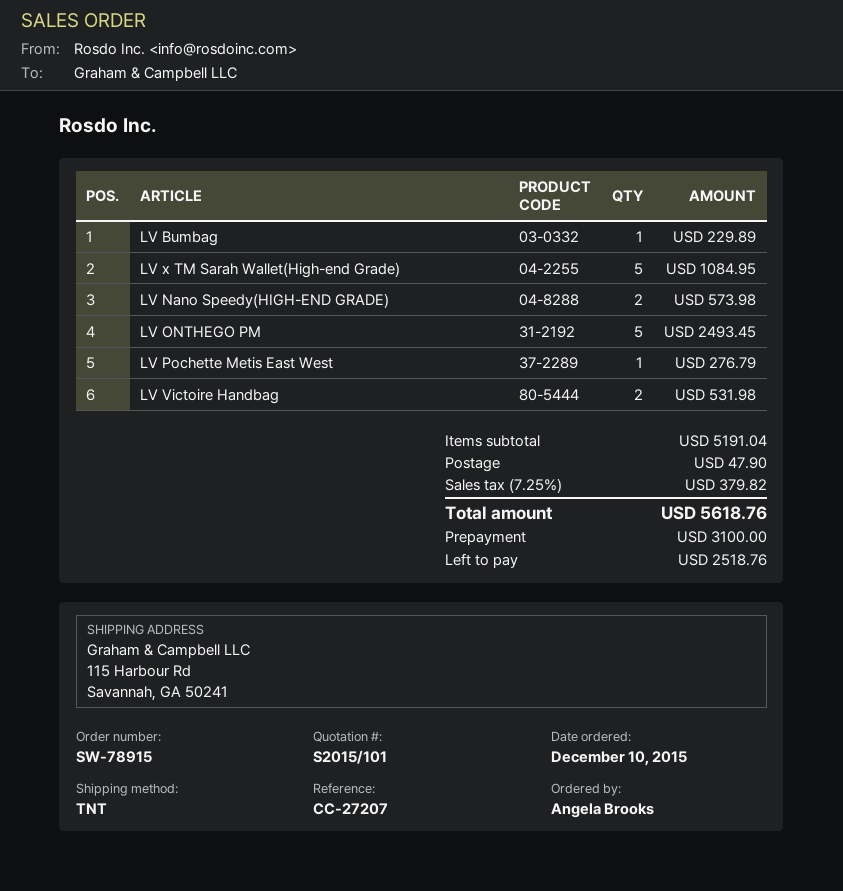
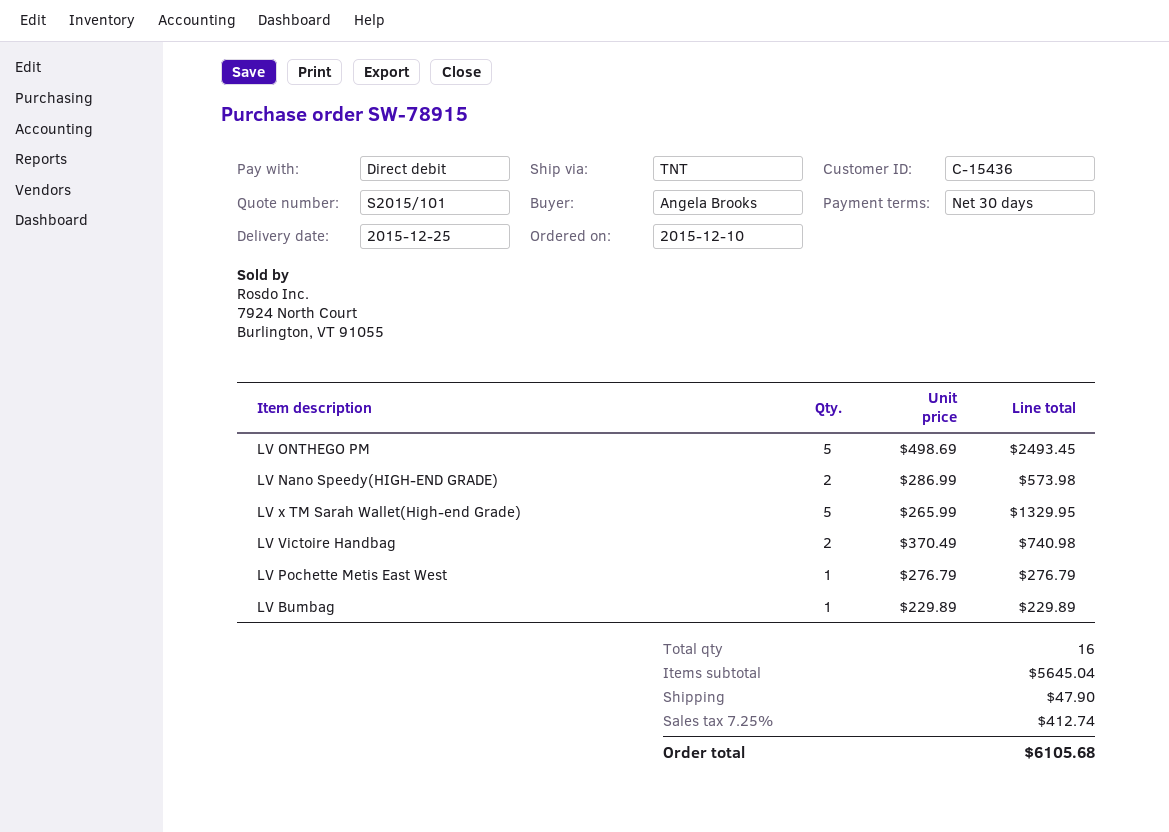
LV x TM Sarah Wallet(High-end Grade): 5 for 1084.95 -> 5 for 1329.95
LV Victoire Handbag: 2 for 531.98 -> 2 for 740.98
subtotal: 5191.04 -> 5645.04
tax: 7.25% = 379.82 -> 7.25% = 412.74
total: 5618.76 -> 6105.68

